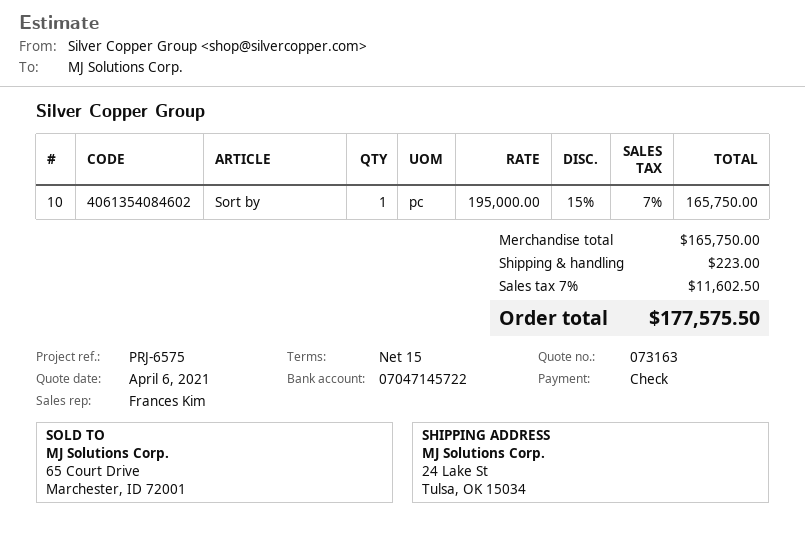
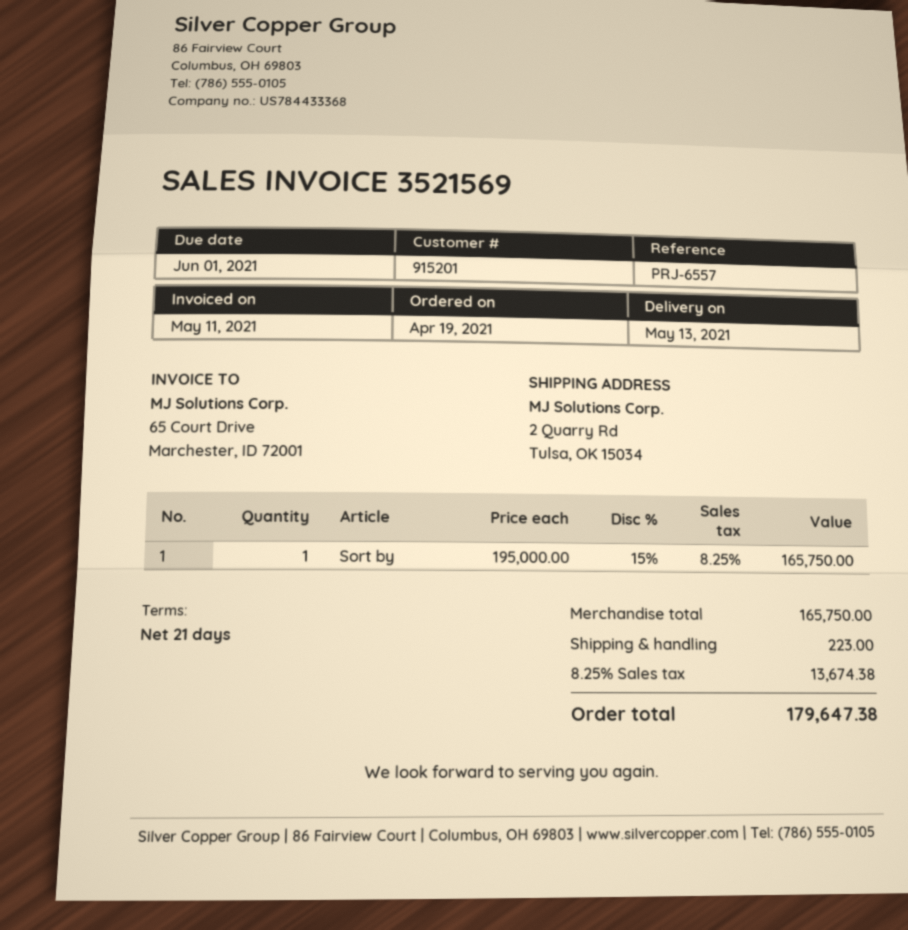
payment terms: 15 days -> 21 days
reference: PRJ-6575 -> PRJ-6557
ship to: 24 Lake St, Tulsa, OK 15034 -> 2 Quarry Rd, Tulsa, OK 15034
tax: 7% = 11602.50 -> 8.25% = 13674.38
total: 177575.50 -> 179647.38

